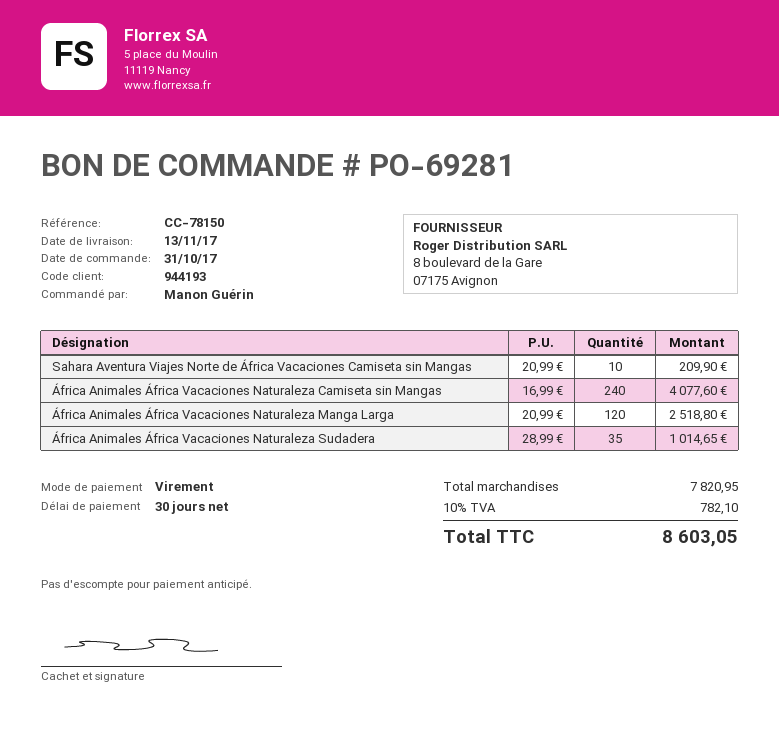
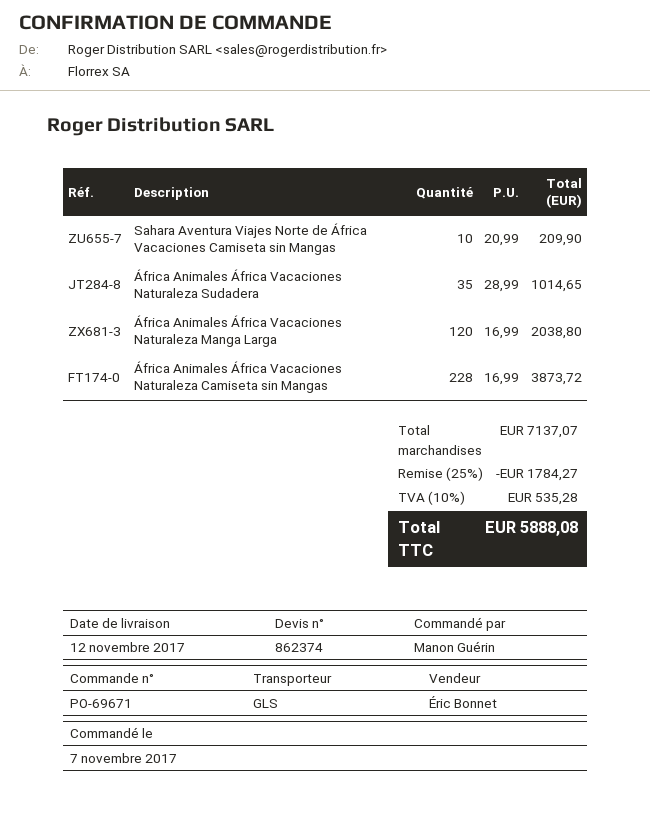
order number: PO-69281 -> PO-69671
order date: 2017-10-31 -> 2017-11-07
delivery date: 2017-11-13 -> 2017-11-12
África Animales África Vacaciones Naturaleza Camiseta sin Mangas: 240 x 16.99 = 4077.60 -> 228 x 16.99 = 3873.72
África Animales África Vacaciones Naturaleza Manga Larga: 120 x 20.99 = 2518.80 -> 120 x 16.99 = 2038.80
subtotal: 7820.95 -> 7137.07
discount: none -> 25% = 1784.27
tax: 10% = 782.10 -> 10% = 535.28
total: 8603.05 -> 5888.08

